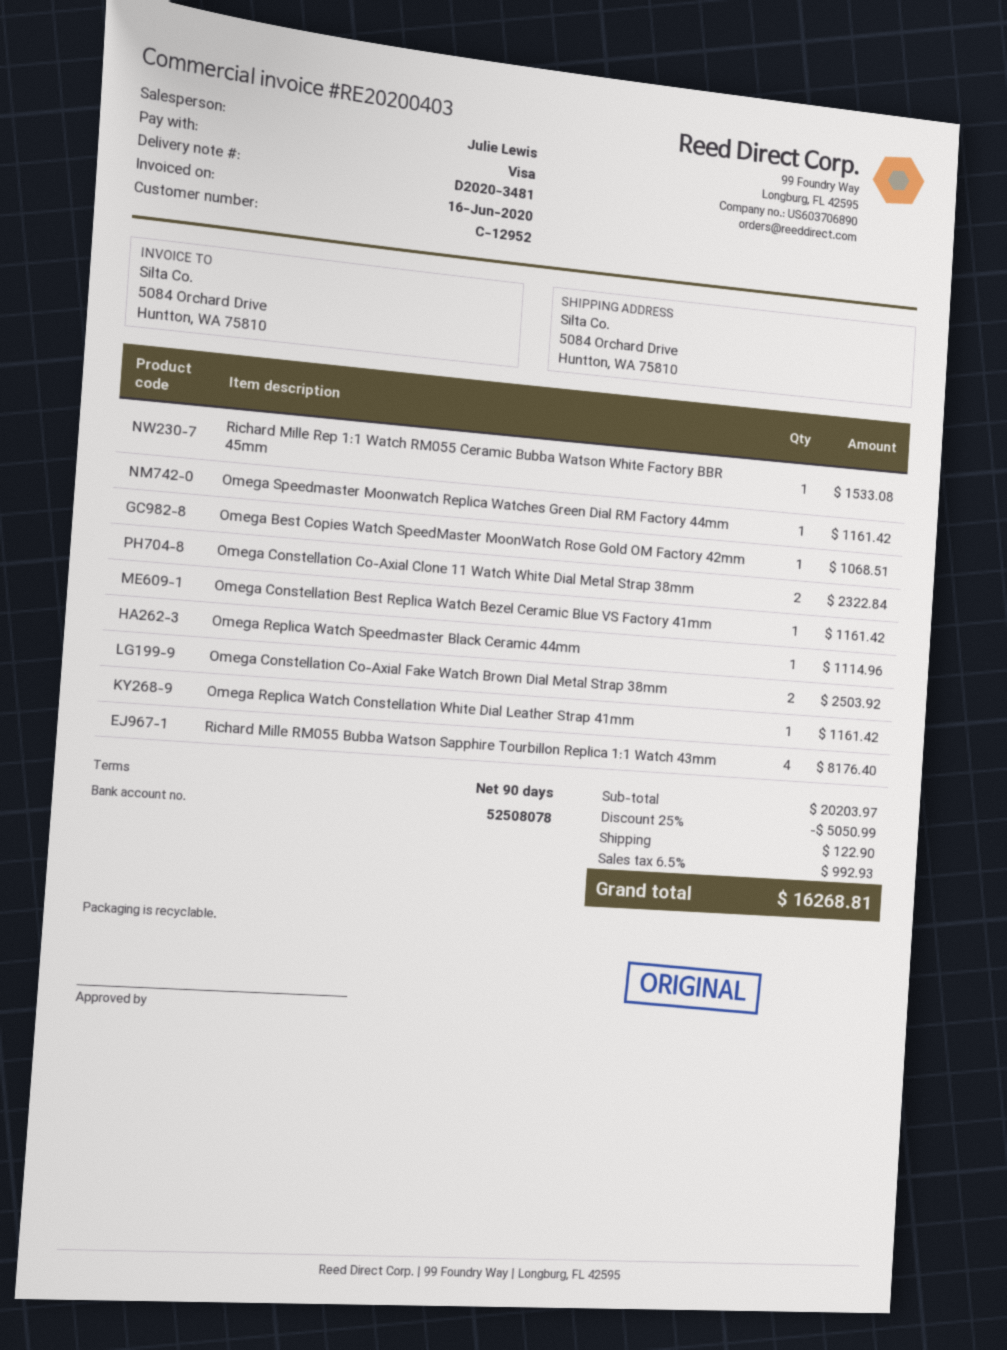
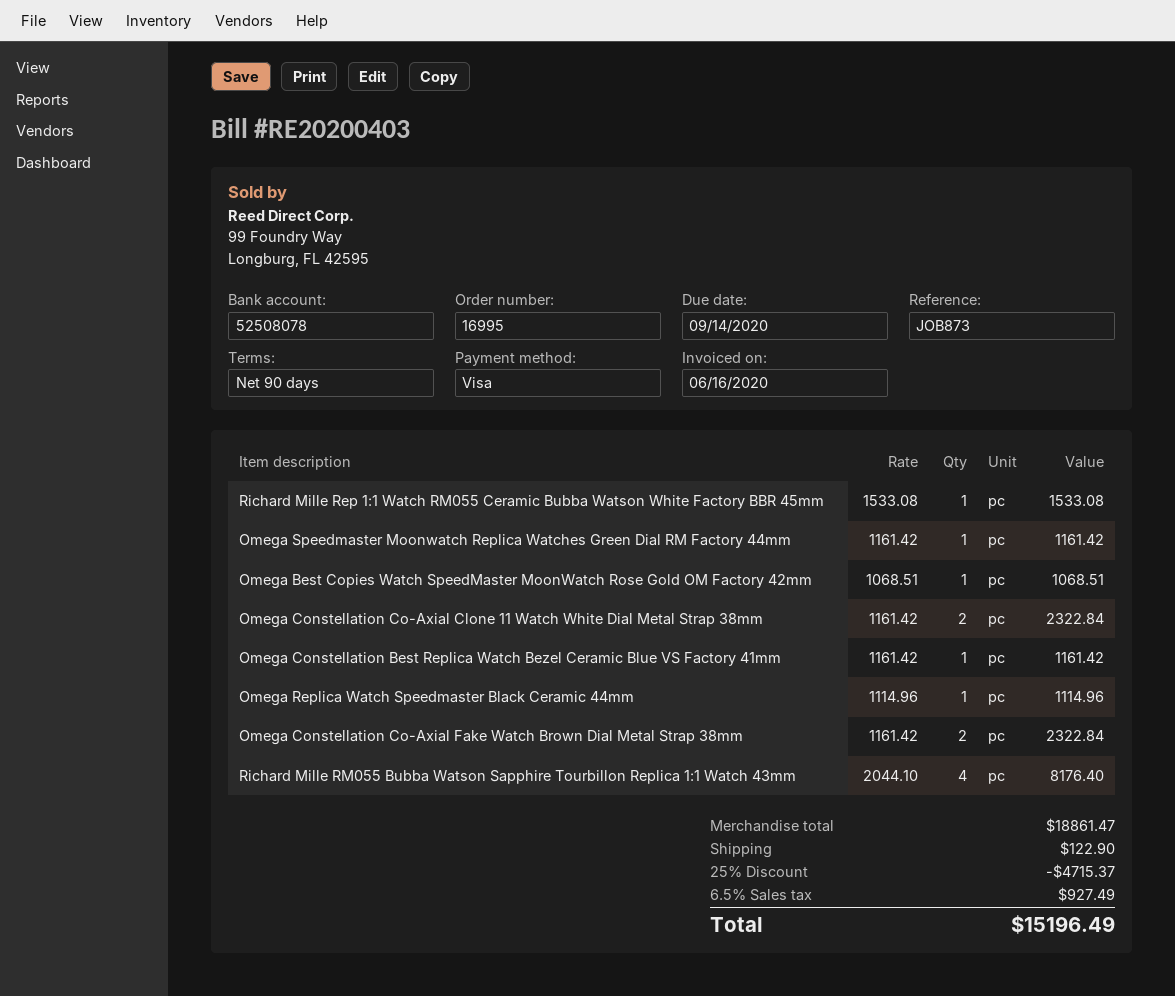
Omega Constellation Co-Axial Fake Watch Brown Dial Metal Strap 38mm: 2 for 2503.92 -> 2 for 2322.84
Omega Replica Watch Constellation White Dial Leather Strap 41mm: 1 for 1161.42 -> none
subtotal: 20203.97 -> 18861.47
discount: 25% = 5050.99 -> 25% = 4715.37
tax: 6.5% = 992.93 -> 6.5% = 927.49
total: 16268.81 -> 15196.49

